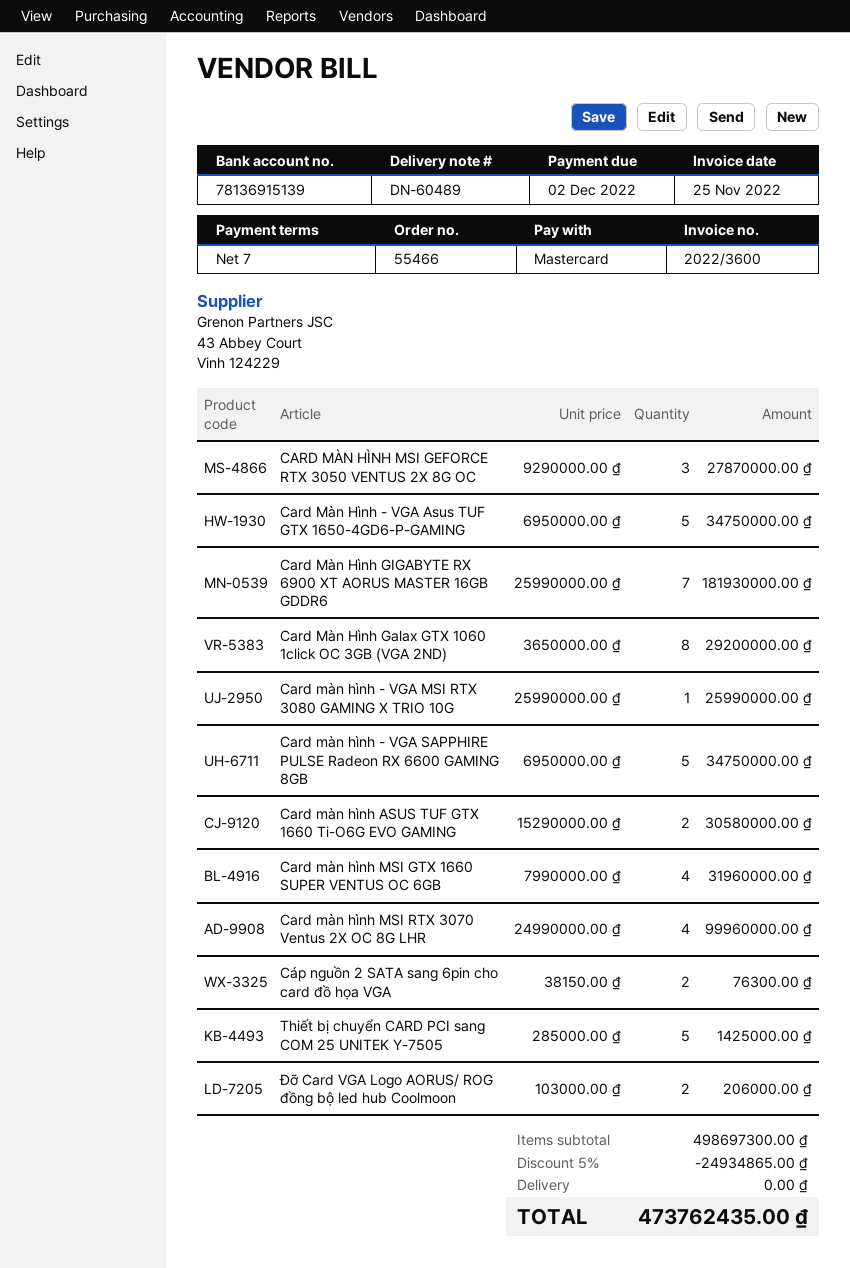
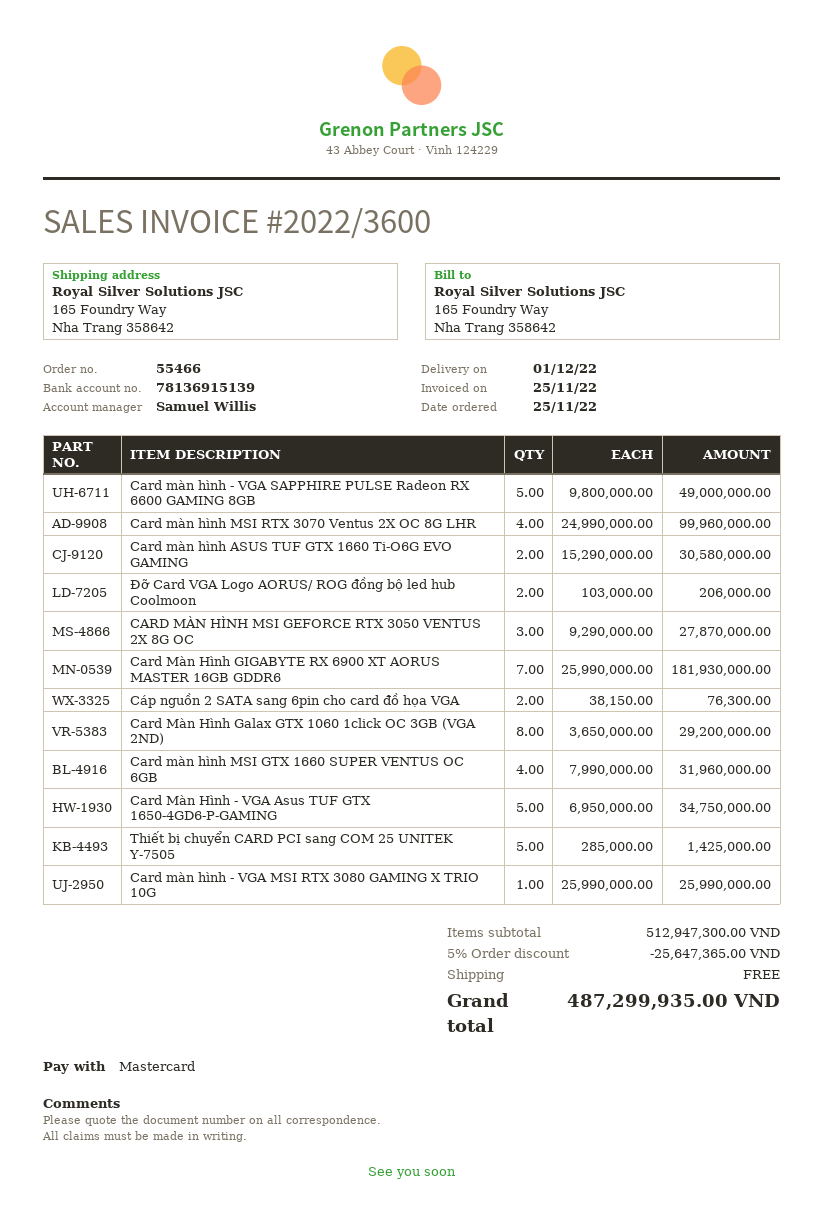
Card màn hình - VGA SAPPHIRE PULSE Radeon RX 6600 GAMING 8GB: 5 x 6950000.00 = 34750000.00 -> 5 x 9800000.00 = 49000000.00
subtotal: 498697300.00 -> 512947300.00
discount: 5% = 24934865.00 -> 5% = 25647365.00
total: 473762435.00 -> 487299935.00

